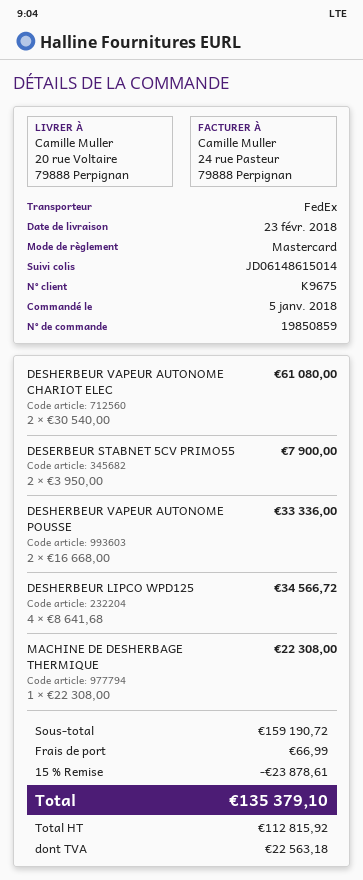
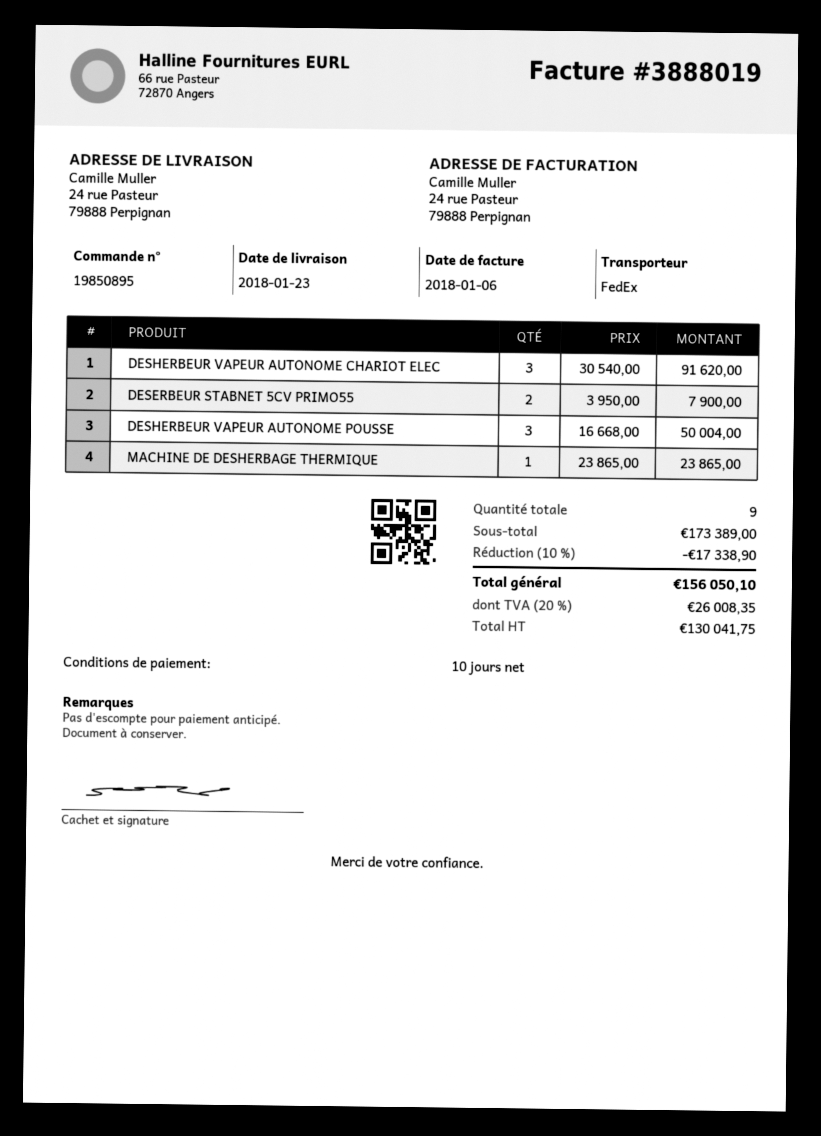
order number: 19850859 -> 19850895
delivery date: 2018-02-23 -> 2018-01-23
ship to: 20 rue Voltaire, 79888 Perpignan -> 24 rue Pasteur, 79888 Perpignan
DESHERBEUR VAPEUR AUTONOME CHARIOT ELEC: 2 x 30540.00 = 61080.00 -> 3 x 30540.00 = 91620.00
DESHERBEUR VAPEUR AUTONOME POUSSE: 2 x 16668.00 = 33336.00 -> 3 x 16668.00 = 50004.00
DESHERBEUR LIPCO WPD125: 4 x 8641.68 = 34566.72 -> none
MACHINE DE DESHERBAGE THERMIQUE: 1 x 22308.00 = 22308.00 -> 1 x 23865.00 = 23865.00
subtotal: 159190.72 -> 173389.00
discount: 15% = 23878.61 -> 10% = 17338.90
shipping: 66.99 -> none
net: 112815.92 -> 130041.75
tax: 22563.18 -> 26008.35
total: 135379.10 -> 156050.10

